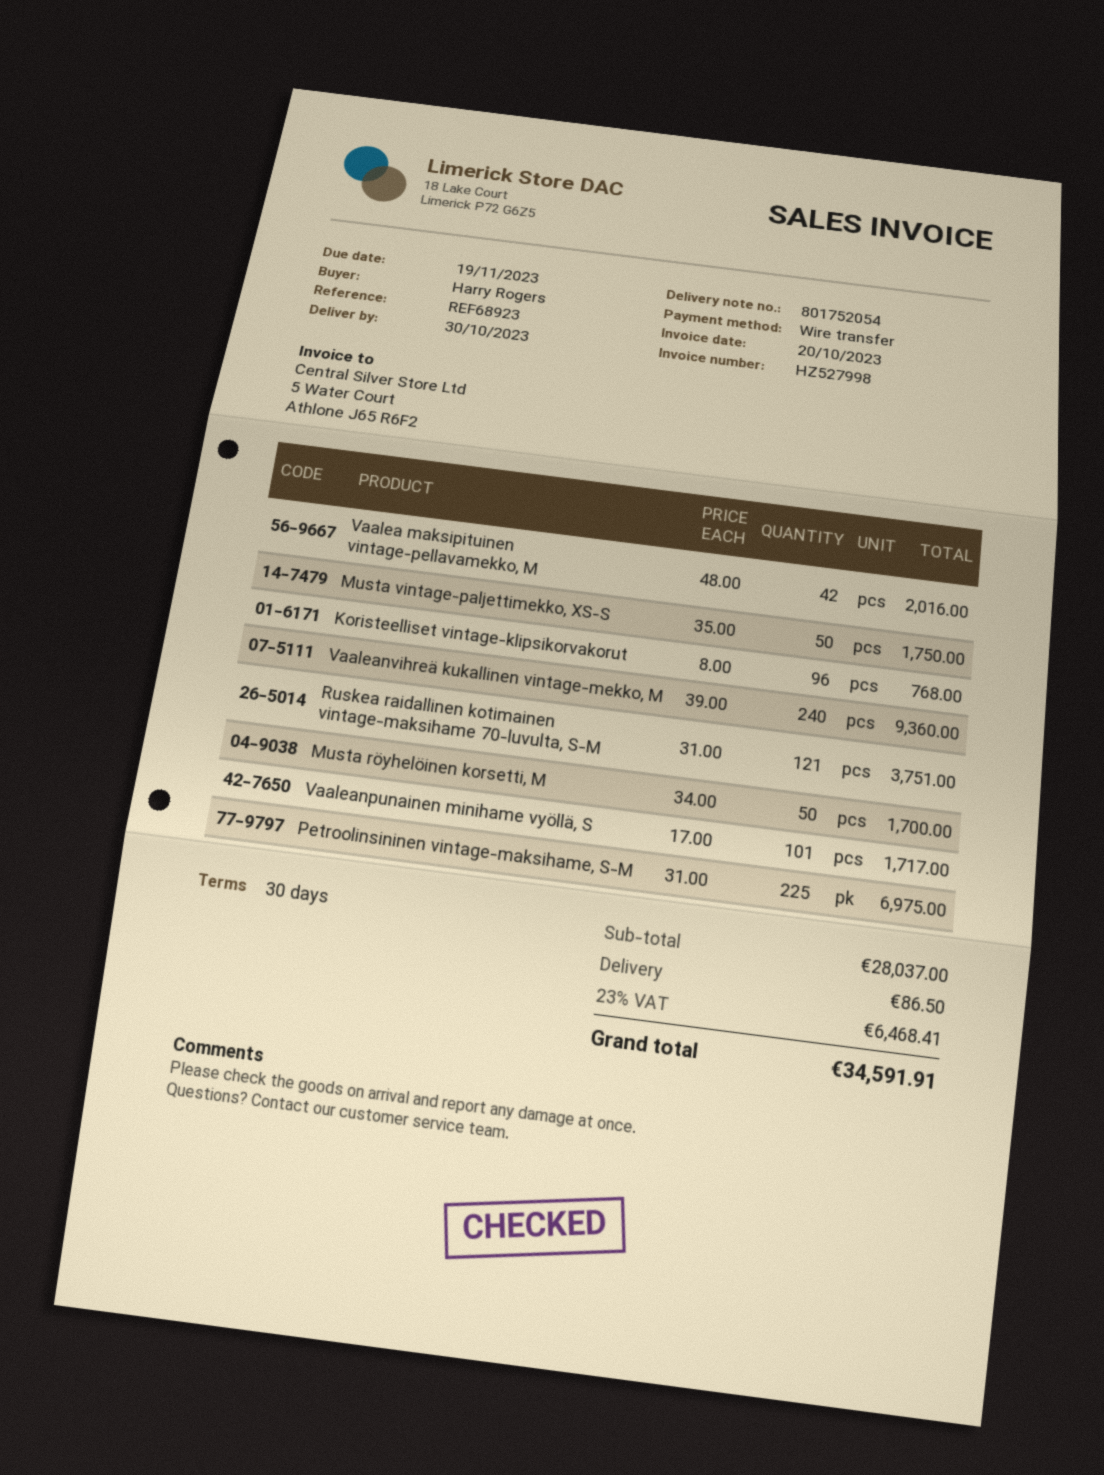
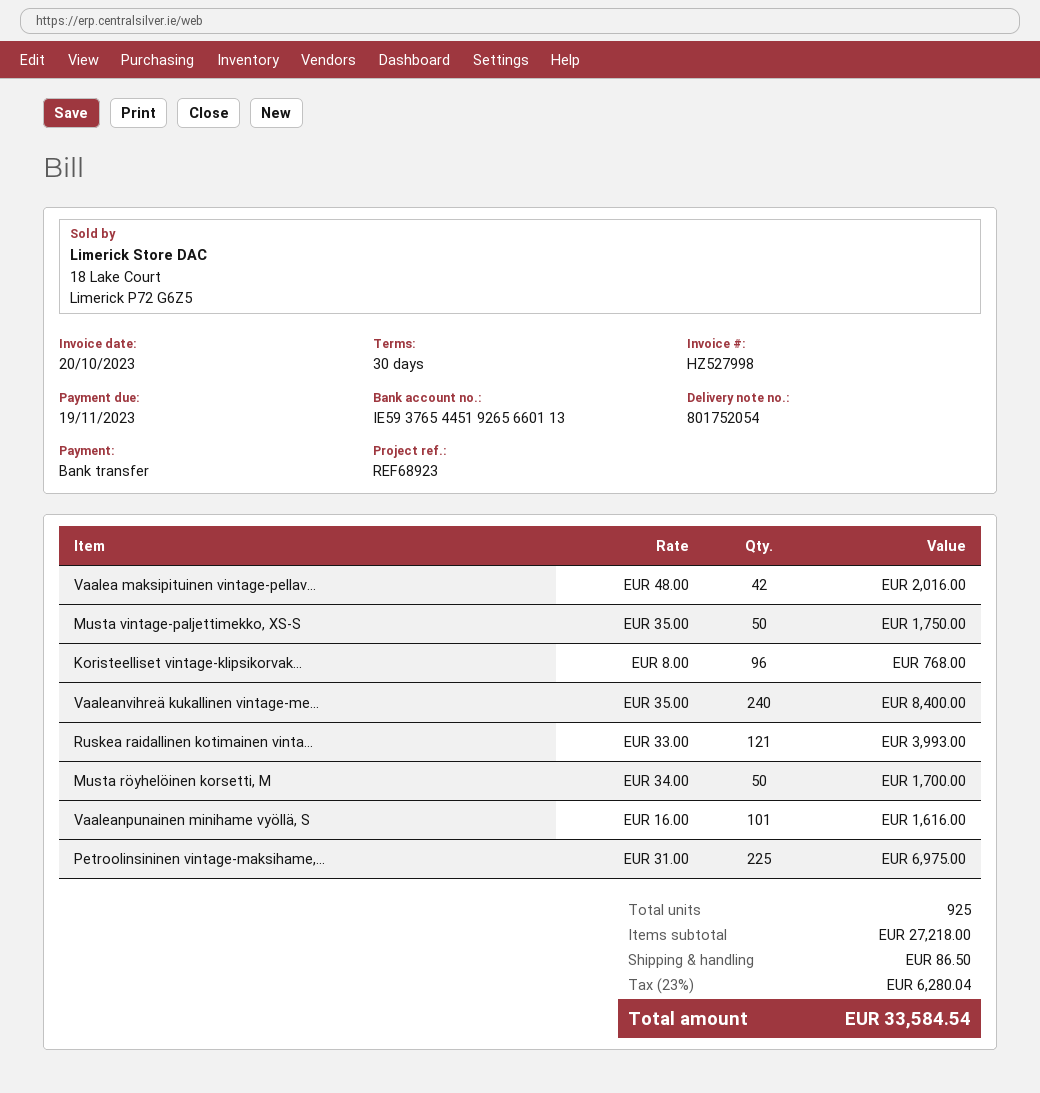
Vaaleanvihreä kukallinen vintage-mekko, M: 240 x 39.00 = 9360.00 -> 240 x 35.00 = 8400.00
Ruskea raidallinen kotimainen vintage-maksihame 70-luvulta, S-M: 121 x 31.00 = 3751.00 -> 121 x 33.00 = 3993.00
Vaaleanpunainen minihame vyöllä, S: 101 x 17.00 = 1717.00 -> 101 x 16.00 = 1616.00
subtotal: 28037.00 -> 27218.00
tax: 23% = 6468.41 -> 23% = 6280.04
total: 34591.91 -> 33584.54

